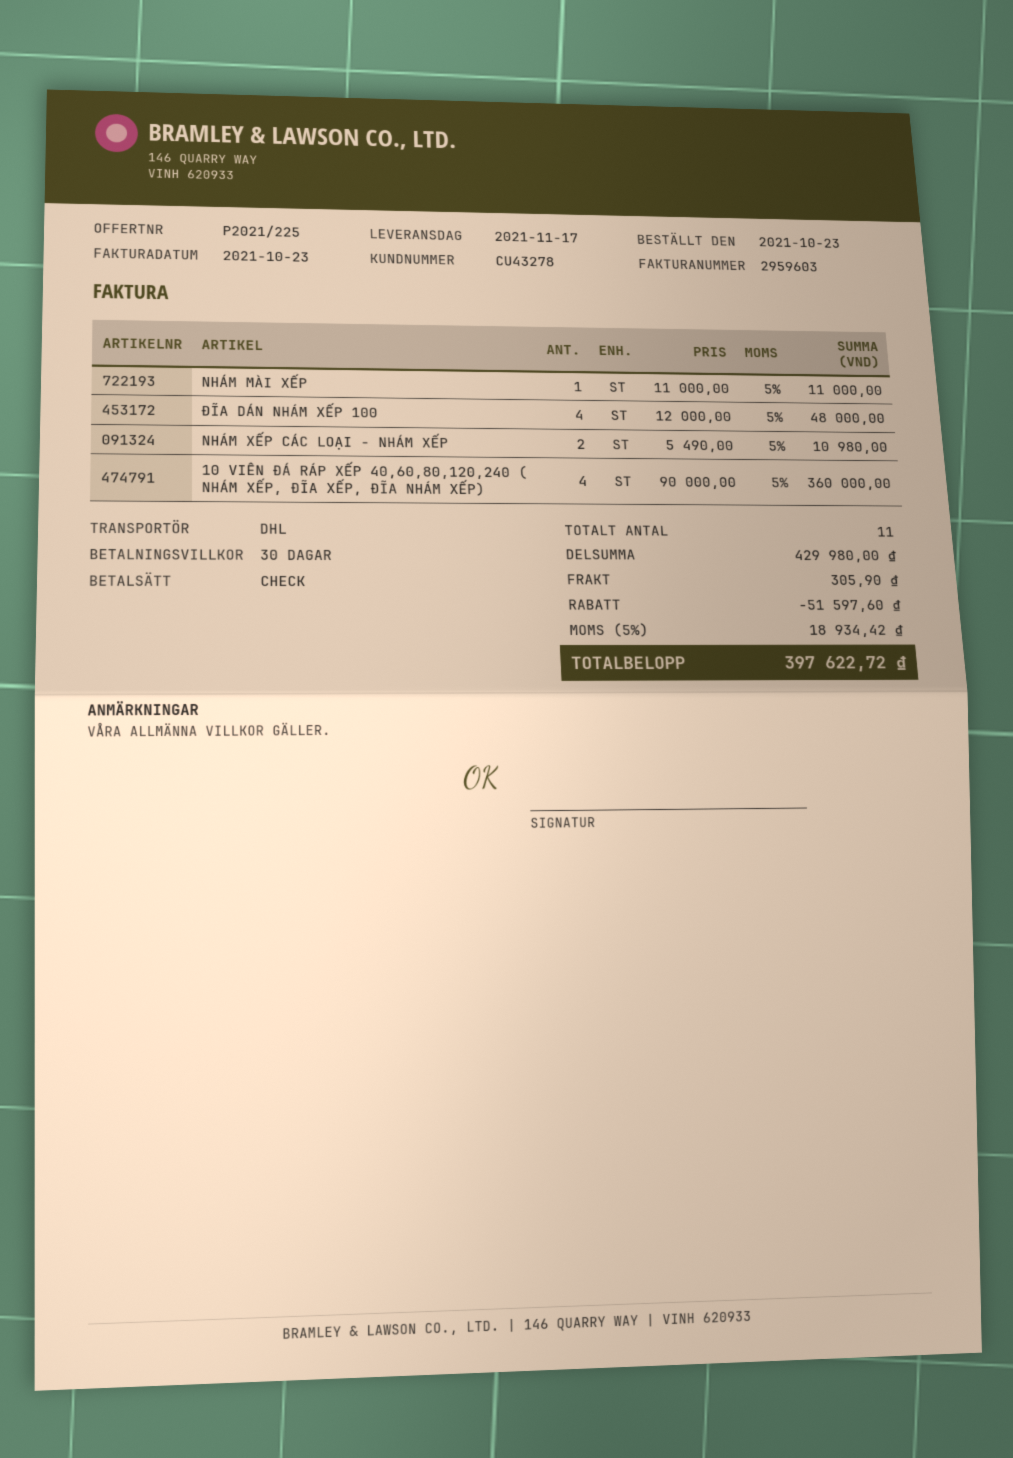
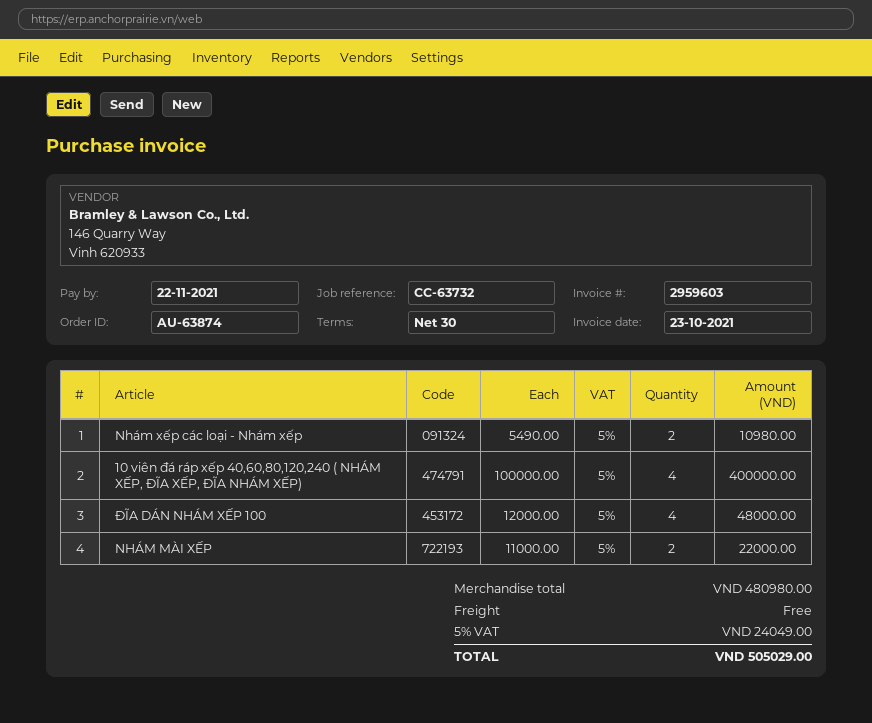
NHÁM MÀI XẾP: 1 x 11000.00 = 11000.00 -> 2 x 11000.00 = 22000.00
10 VIÊN ĐÁ RÁP XẾP 40,60,80,120,240 ( NHÁM XẾP, ĐĨA XẾP, ĐĨA NHÁM XẾP): 4 x 90000.00 = 360000.00 -> 4 x 100000.00 = 400000.00
subtotal: 429980.00 -> 480980.00
discount: 51597.60 -> none
shipping: 305.90 -> 0.00
tax: 5% = 18934.42 -> 5% = 24049.00
total: 397622.72 -> 505029.00

